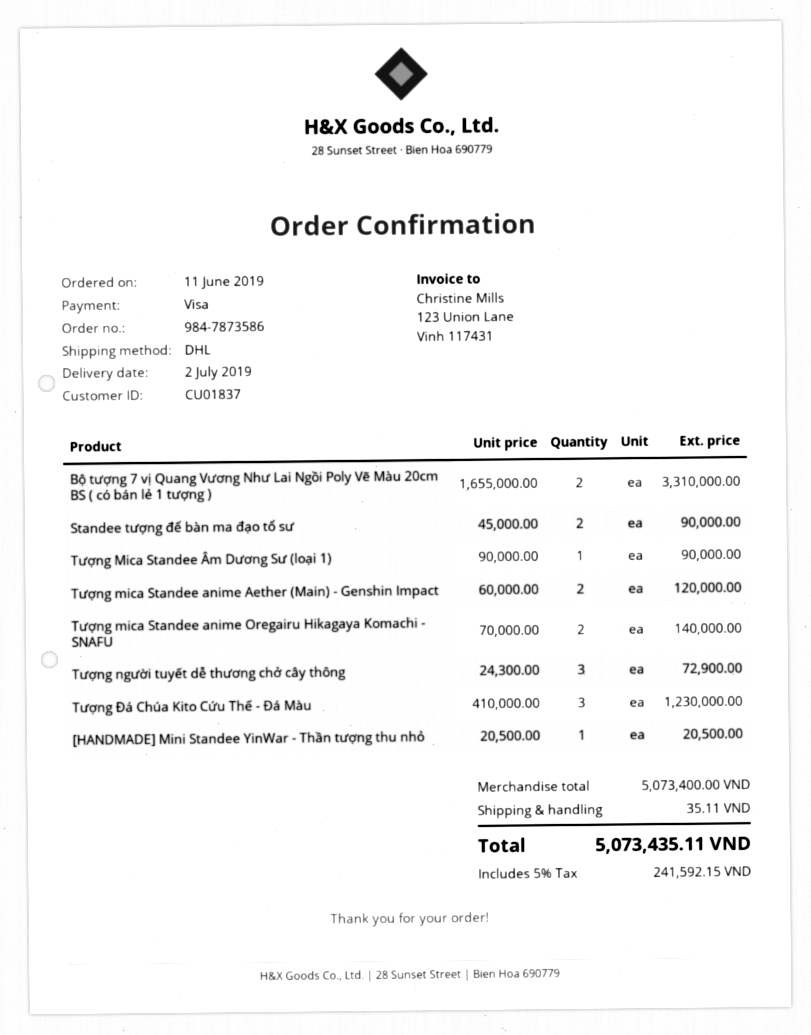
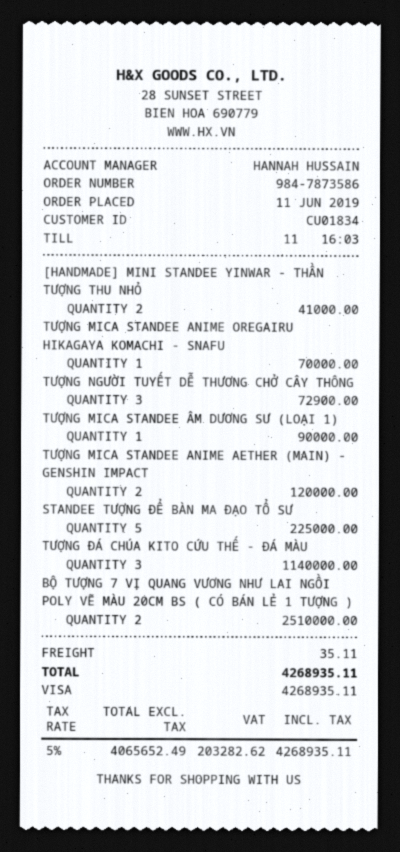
customer number: CU01837 -> CU01834
Bộ tượng 7 vị Quang Vương Như Lai Ngồi Poly Vẽ Màu 20cm BS ( có bán lẻ 1 tượng ): 2 for 3310000.00 -> 2 for 2510000.00
Standee tượng để bàn ma đạo tổ sư: 2 for 90000.00 -> 5 for 225000.00
Tượng mica Standee anime Oregairu Hikagaya Komachi - SNAFU: 2 for 140000.00 -> 1 for 70000.00
Tượng Đá Chúa Kito Cứu Thế - Đá Màu: 3 for 1230000.00 -> 3 for 1140000.00
[HANDMADE] Mini Standee YinWar - Thần tượng thu nhỏ: 1 for 20500.00 -> 2 for 41000.00
tax: 5% = 241592.15 -> 5% = 203282.62
total: 5073435.11 -> 4268935.11

